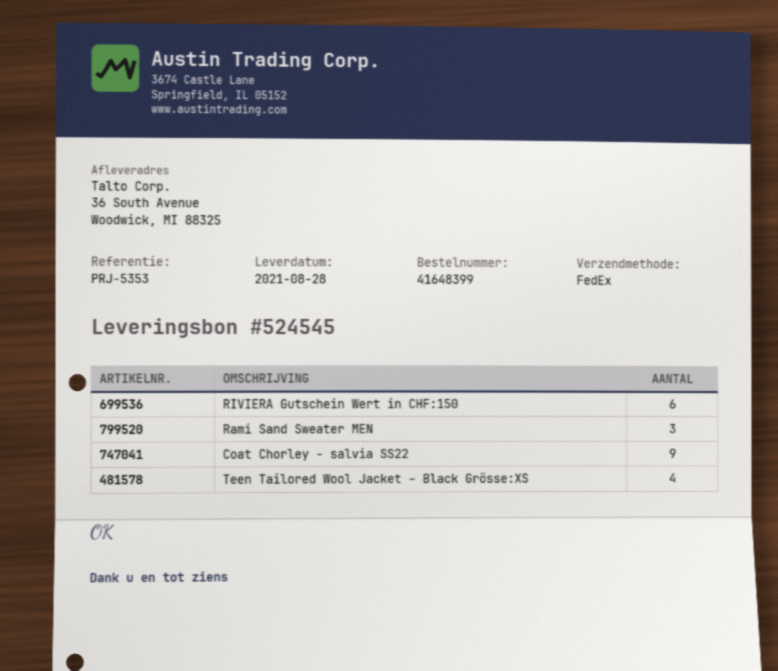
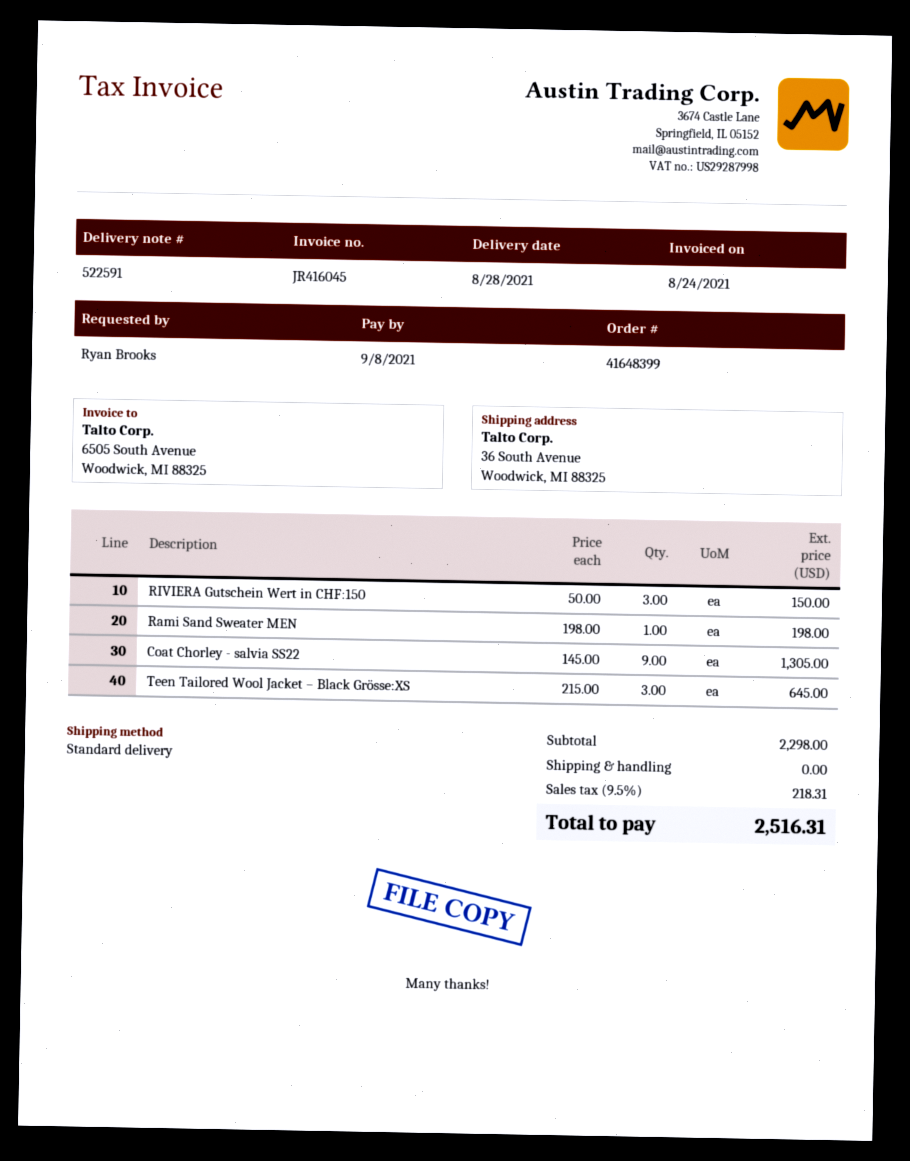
delivery note number: 524545 -> 522591
shipping method: FedEx -> standard
RIVIERA Gutschein Wert in CHF:150: 6 -> 3
Rami Sand Sweater MEN: 3 -> 1
Teen Tailored Wool Jacket – Black Grösse:XS: 4 -> 3

